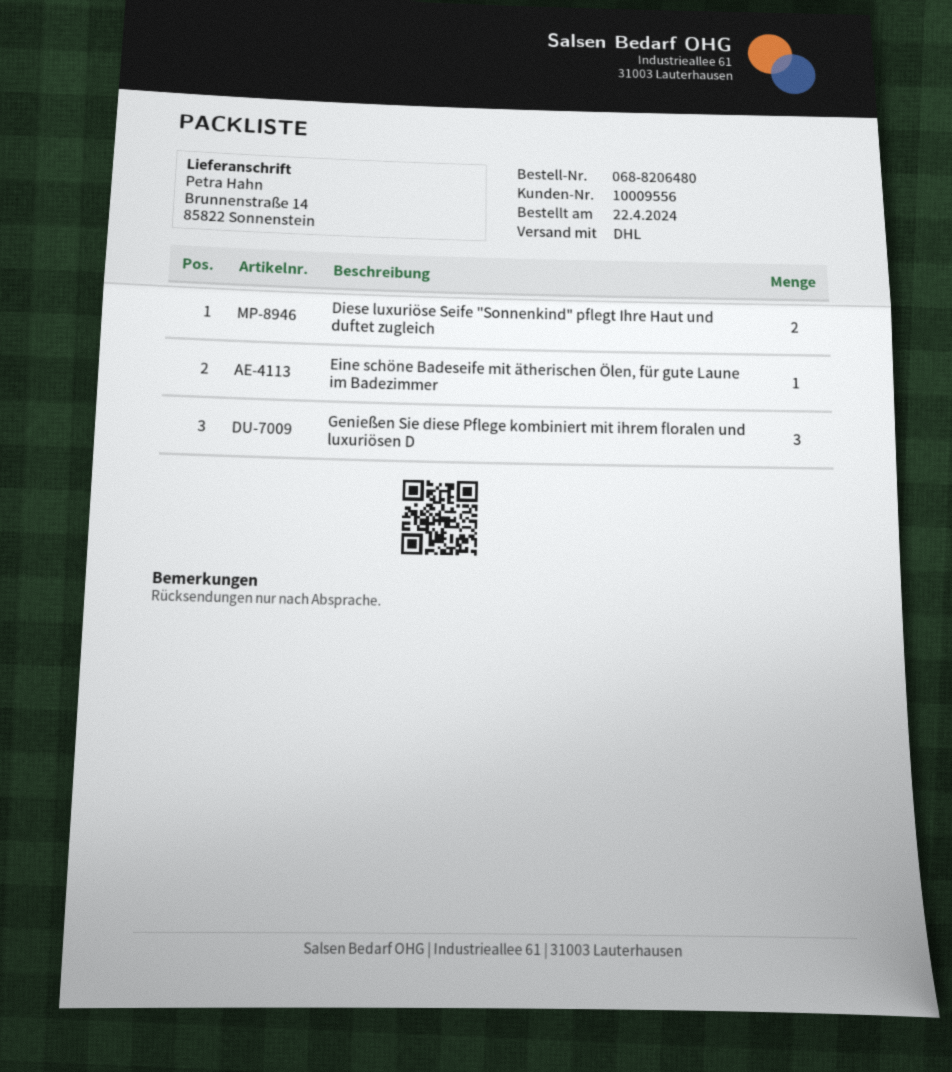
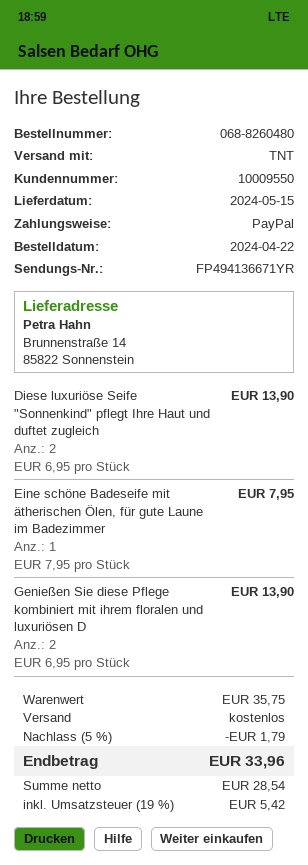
order number: 068-8206480 -> 068-8260480
customer number: 10009556 -> 10009550
shipping method: DHL -> TNT
Genießen Sie diese Pflege kombiniert mit ihrem floralen und luxuriösen D: 3 -> 2

